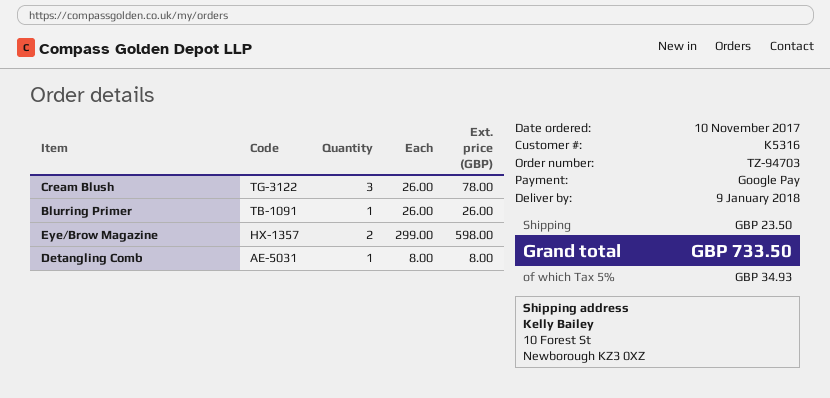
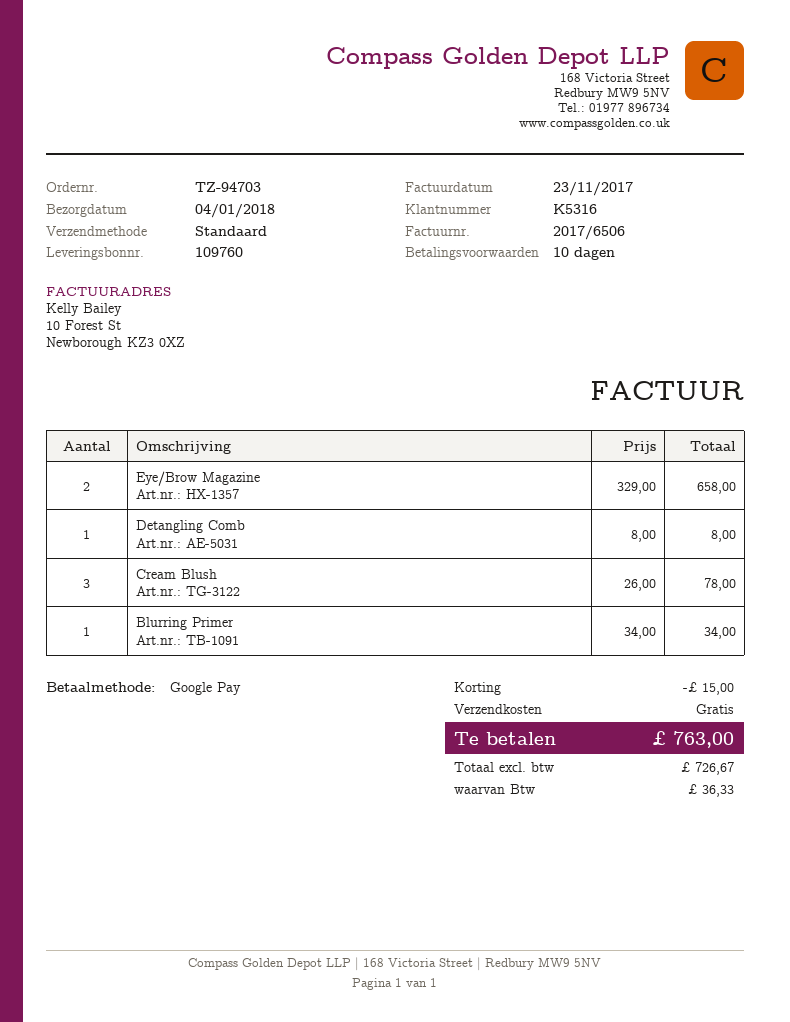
delivery date: 2018-01-09 -> 2018-01-04
Blurring Primer: 1 x 26.00 = 26.00 -> 1 x 34.00 = 34.00
Eye/Brow Magazine: 2 x 299.00 = 598.00 -> 2 x 329.00 = 658.00
discount: none -> 15.00
shipping: 23.50 -> 0.00
tax: 34.93 -> 36.33
total: 733.50 -> 763.00

